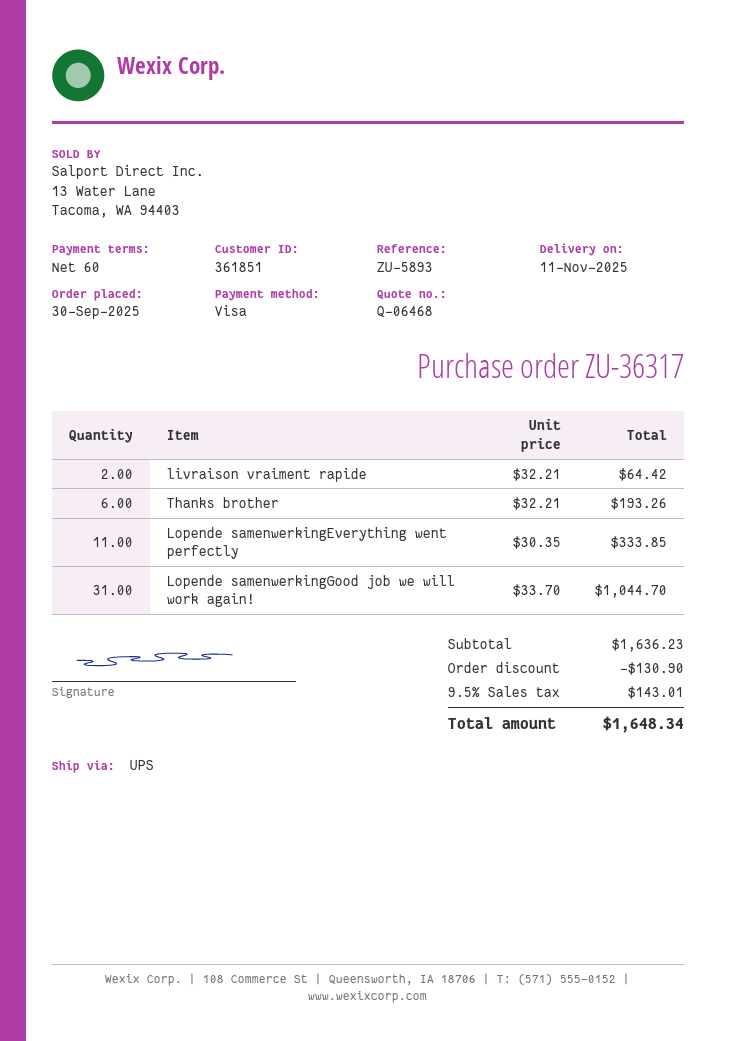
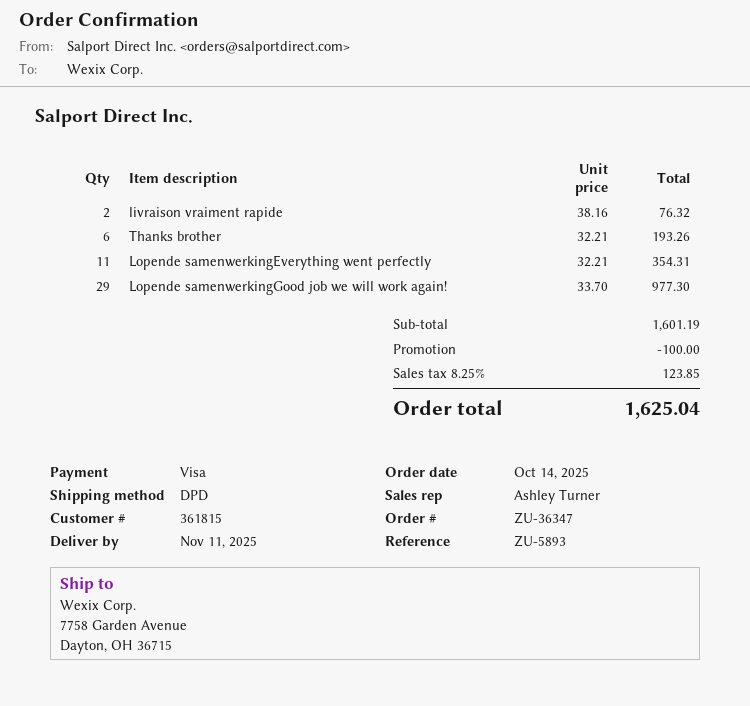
order number: ZU-36317 -> ZU-36347
order date: 2025-09-30 -> 2025-10-14
customer number: 361851 -> 361815
shipping method: UPS -> DPD
livraison vraiment rapide: 2 x 32.21 = 64.42 -> 2 x 38.16 = 76.32
Lopende samenwerkingEverything went perfectly: 11 x 30.35 = 333.85 -> 11 x 32.21 = 354.31
Lopende samenwerkingGood job we will work again!: 31 x 33.70 = 1044.70 -> 29 x 33.70 = 977.30
subtotal: 1636.23 -> 1601.19
discount: 130.90 -> 100.00
tax: 9.5% = 143.01 -> 8.25% = 123.85
total: 1648.34 -> 1625.04

